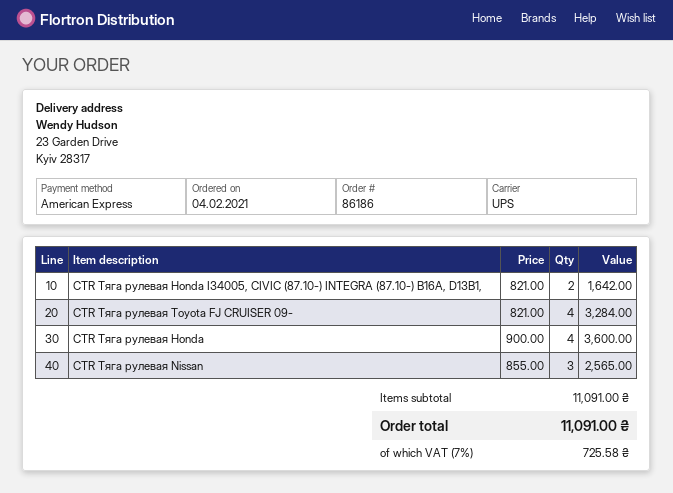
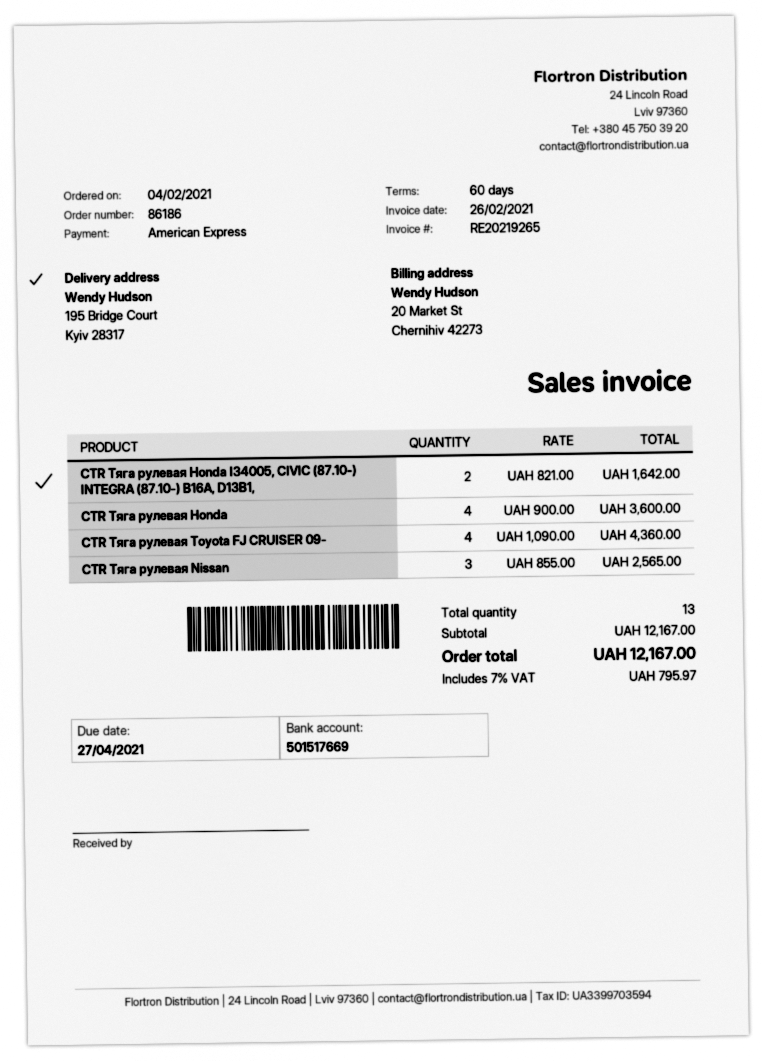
ship to: 23 Garden Drive, Kyiv 28317 -> 195 Bridge Court, Kyiv 28317
CTR Тяга рулевая Toyota FJ CRUISER 09-: 4 x 821.00 = 3284.00 -> 4 x 1090.00 = 4360.00
subtotal: 11091.00 -> 12167.00
tax: 7% = 725.58 -> 7% = 795.97
total: 11091.00 -> 12167.00

